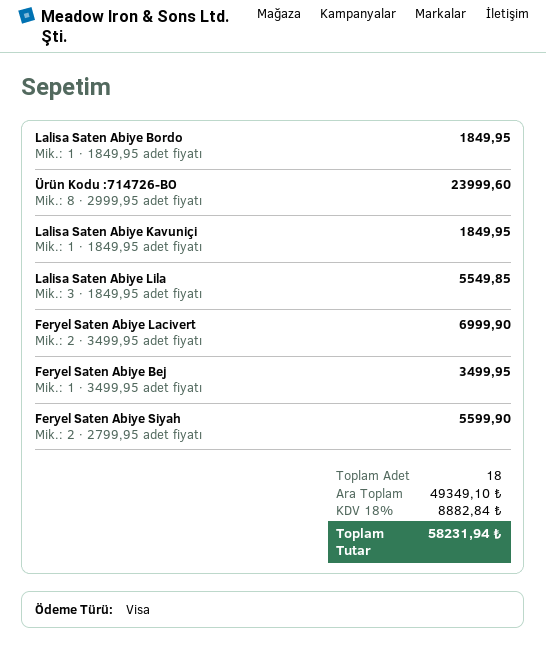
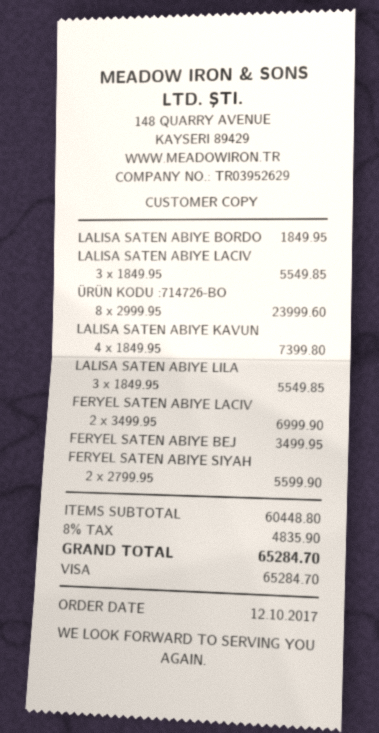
Lalisa Saten Abiye Kavuniçi: 1 x 1849.95 = 1849.95 -> 4 x 1849.95 = 7399.80
LALISA SATEN ABIYE LACIV: none -> 3 x 1849.95 = 5549.85
subtotal: 49349.10 -> 60448.80
tax: 18% = 8882.84 -> 8% = 4835.90
total: 58231.94 -> 65284.70

